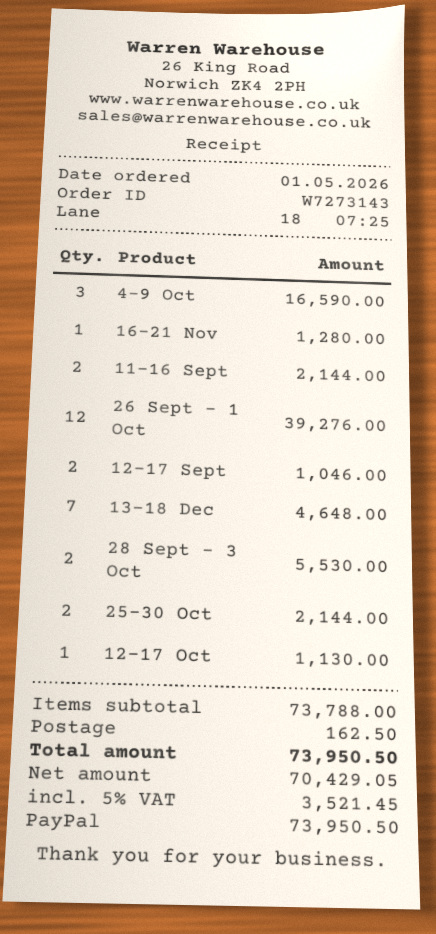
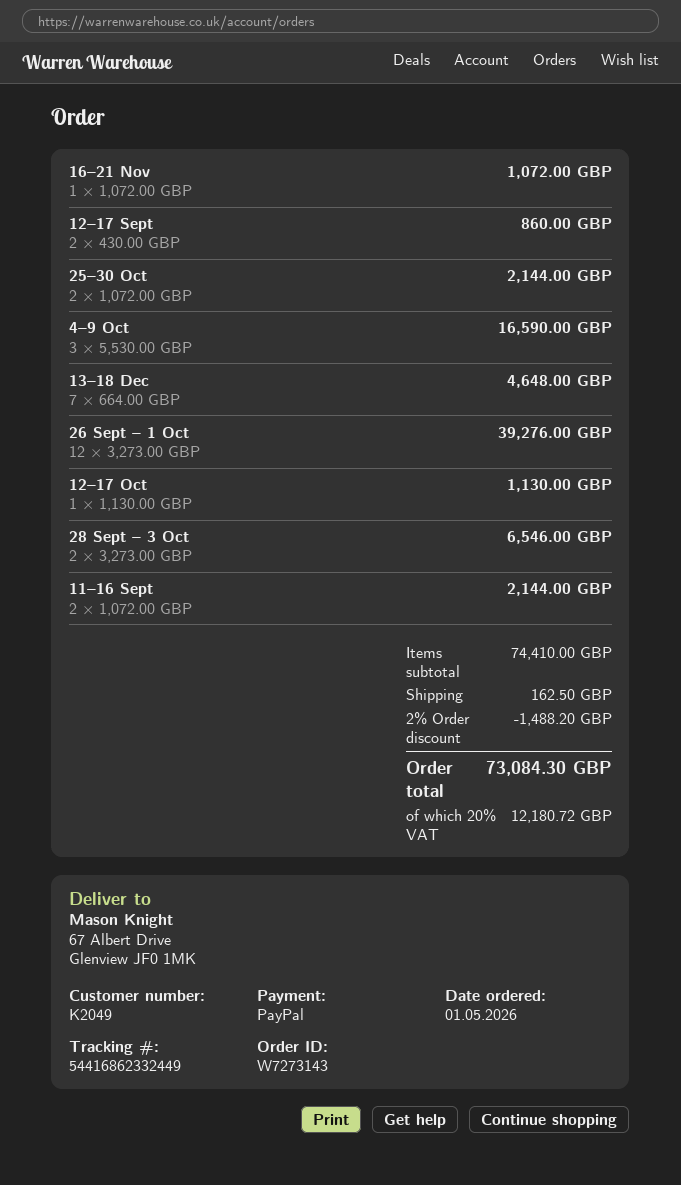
16–21 Nov: 1 for 1280.00 -> 1 for 1072.00
12–17 Sept: 2 for 1046.00 -> 2 for 860.00
28 Sept – 3 Oct: 2 for 5530.00 -> 2 for 6546.00
subtotal: 73788.00 -> 74410.00
discount: none -> 2% = 1488.20
tax: 5% = 3521.45 -> 20% = 12180.72
total: 73950.50 -> 73084.30

